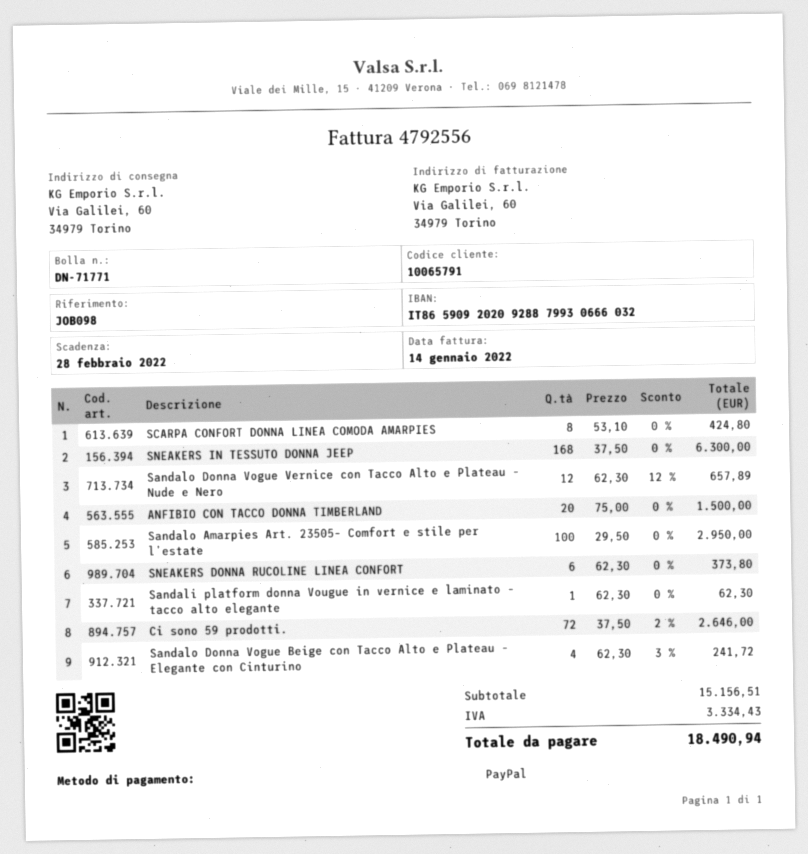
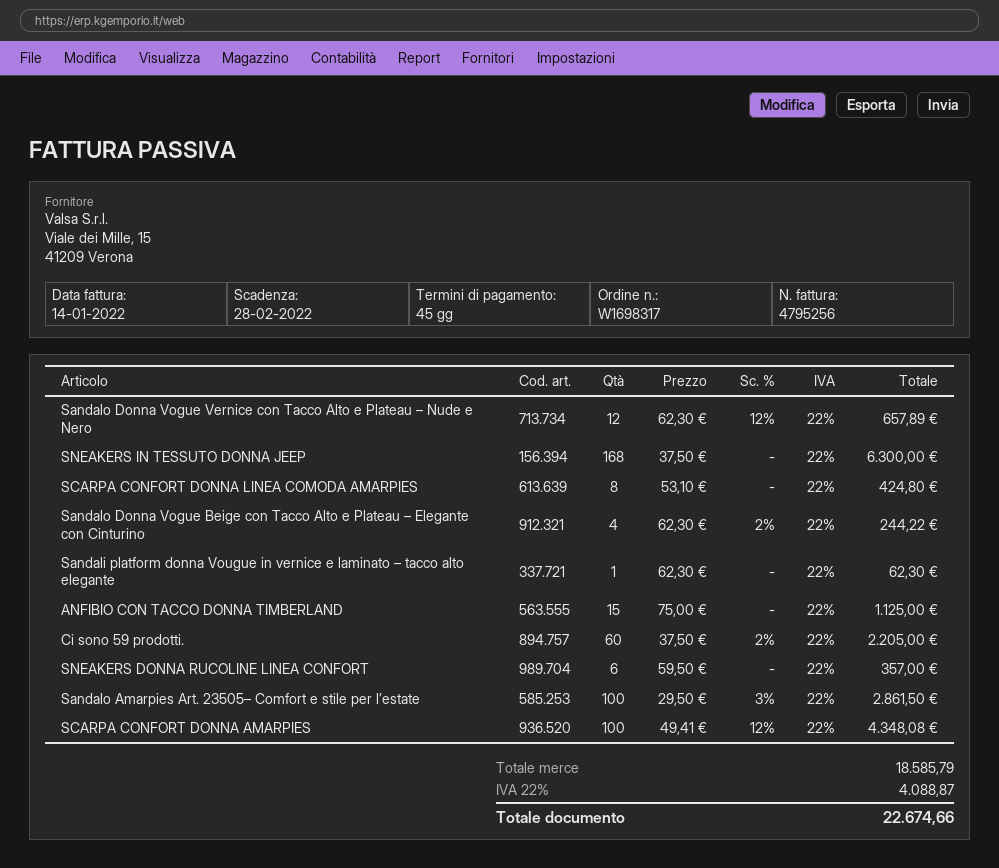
invoice number: 4792556 -> 4795256
ANFIBIO CON TACCO DONNA TIMBERLAND: 20 x 75.00 = 1500.00 -> 15 x 75.00 = 1125.00
Sandalo Amarpies Art. 23505– Comfort e stile per l’estate: 100 x 29.50 = 2950.00 -> 100 x 29.50 - 3% = 2861.50
SNEAKERS DONNA RUCOLINE LINEA CONFORT: 6 x 62.30 = 373.80 -> 6 x 59.50 = 357.00
Ci sono 59 prodotti.: 72 x 37.50 - 2% = 2646.00 -> 60 x 37.50 - 2% = 2205.00
Sandalo Donna Vogue Beige con Tacco Alto e Plateau – Elegante con Cinturino: 4 x 62.30 - 3% = 241.72 -> 4 x 62.30 - 2% = 244.22
SCARPA CONFORT DONNA AMARPIES: none -> 100 x 49.41 - 12% = 4348.08
subtotal: 15156.51 -> 18585.79
tax: 3334.43 -> 4088.87
total: 18490.94 -> 22674.66

